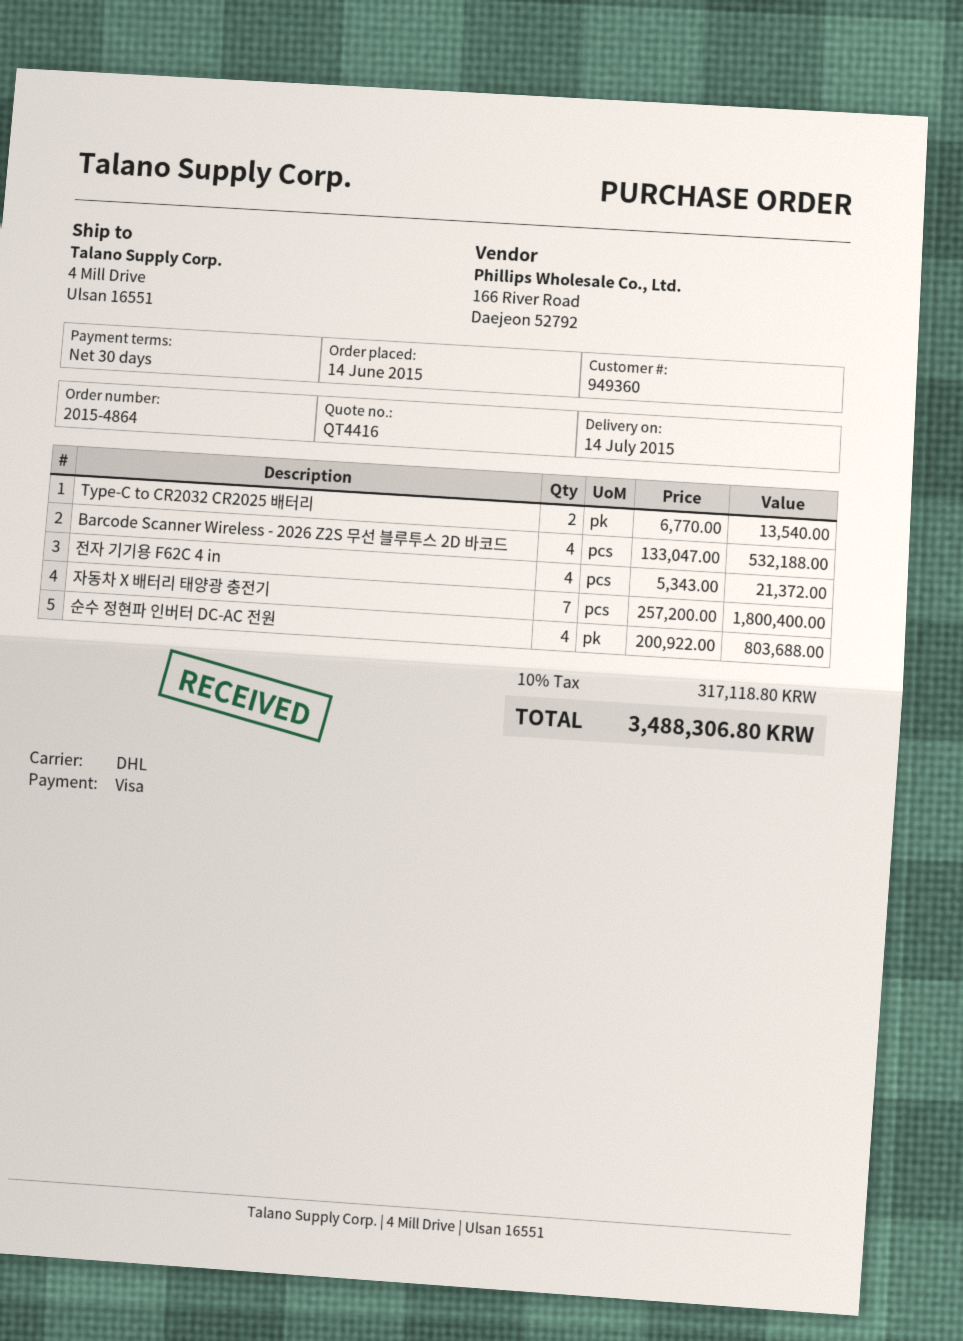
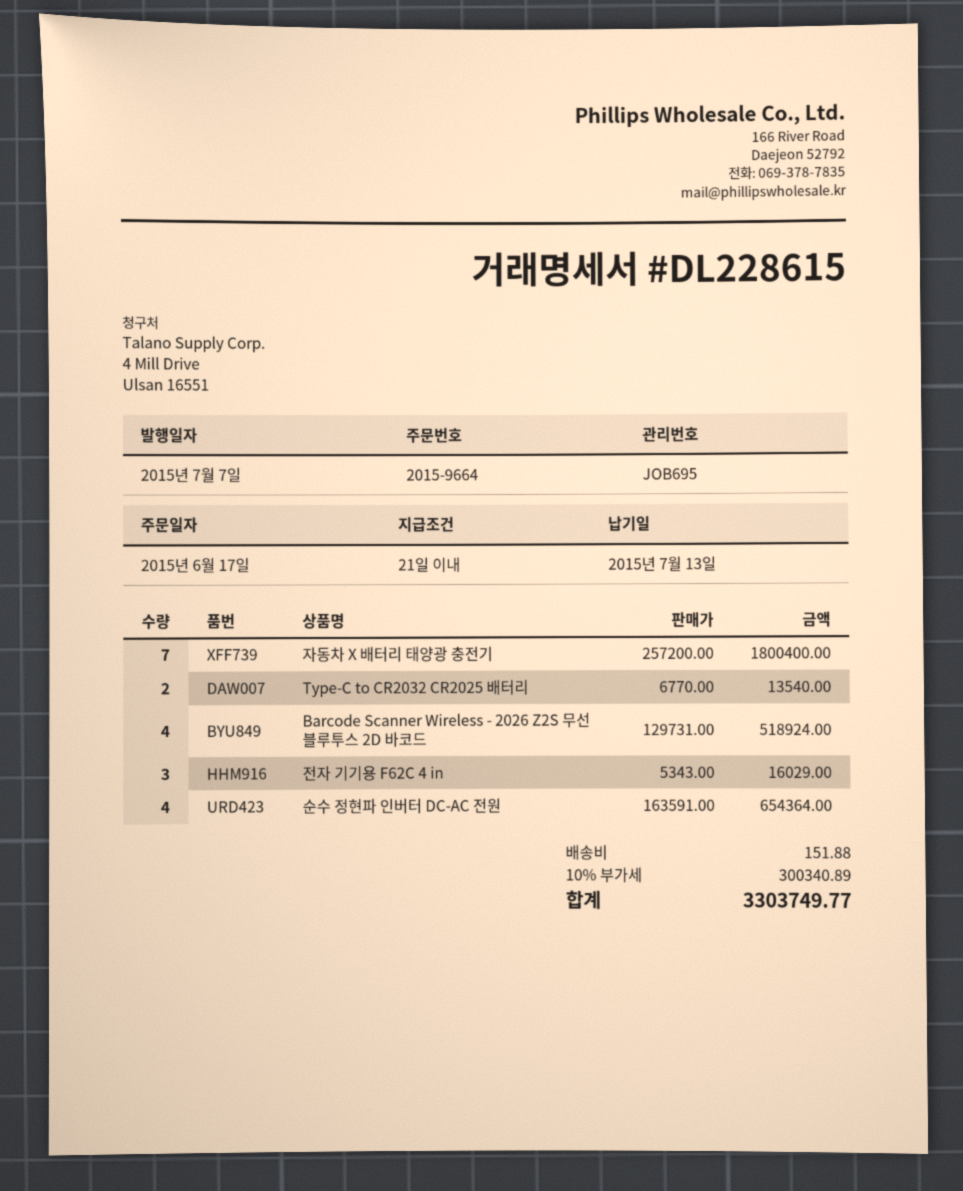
order number: 2015-4864 -> 2015-9664
order date: 2015-06-14 -> 2015-06-17
delivery date: 2015-07-14 -> 2015-07-13
payment terms: 30 days -> 21 days
Barcode Scanner Wireless - 2026 Z2S 무선 블루투스 2D 바코드: 4 x 133047.00 = 532188.00 -> 4 x 129731.00 = 518924.00
전자 기기용 F62C 4 in: 4 x 5343.00 = 21372.00 -> 3 x 5343.00 = 16029.00
순수 정현파 인버터 DC-AC 전원: 4 x 200922.00 = 803688.00 -> 4 x 163591.00 = 654364.00
shipping: none -> 151.88
tax: 10% = 317118.80 -> 10% = 300340.89
total: 3488306.80 -> 3303749.77

